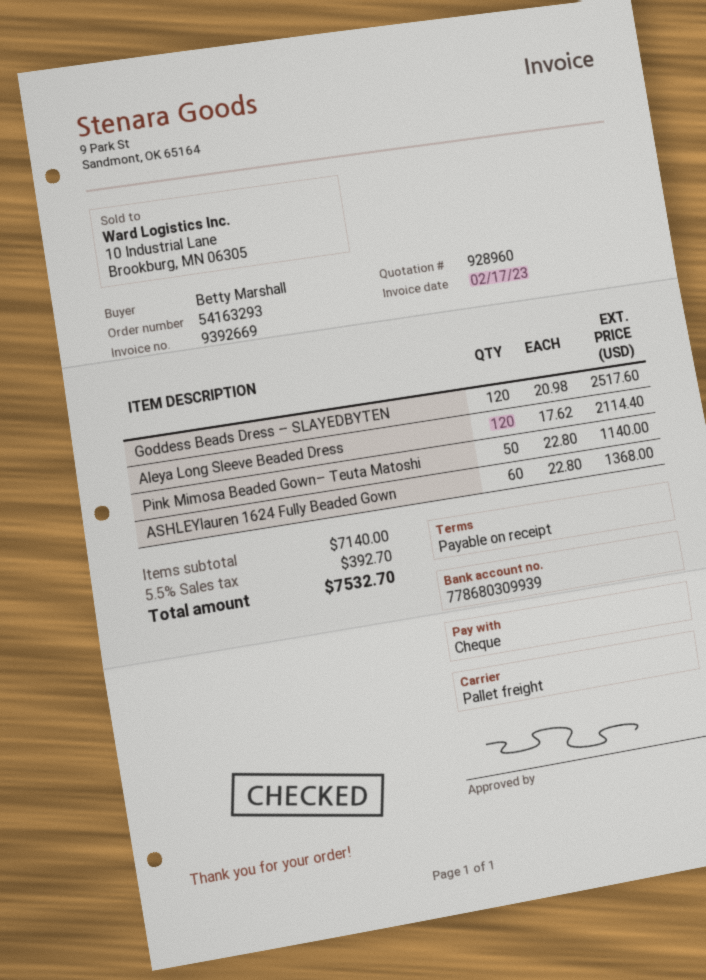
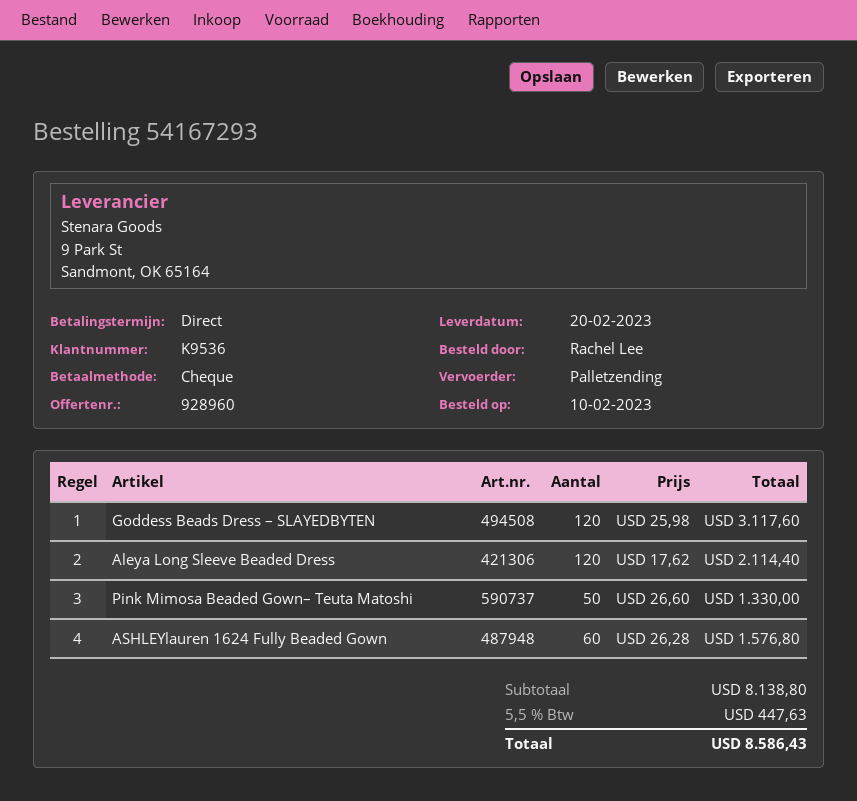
order number: 54163293 -> 54167293
ordered by: Betty Marshall -> Rachel Lee
Goddess Beads Dress – SLAYEDBYTEN: 120 x 20.98 = 2517.60 -> 120 x 25.98 = 3117.60
Pink Mimosa Beaded Gown– Teuta Matoshi: 50 x 22.80 = 1140.00 -> 50 x 26.60 = 1330.00
ASHLEYlauren 1624 Fully Beaded Gown: 60 x 22.80 = 1368.00 -> 60 x 26.28 = 1576.80
subtotal: 7140.00 -> 8138.80
tax: 5.5% = 392.70 -> 5.5% = 447.63
total: 7532.70 -> 8586.43

